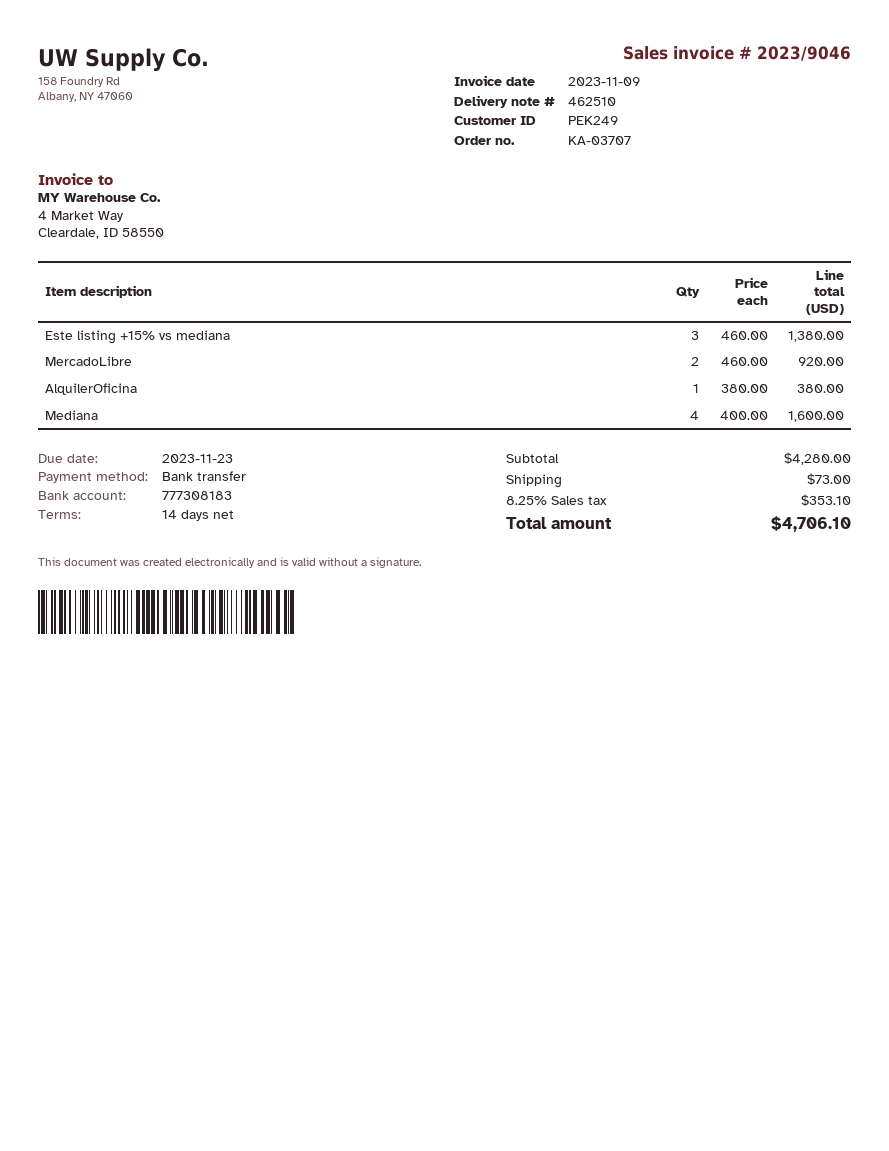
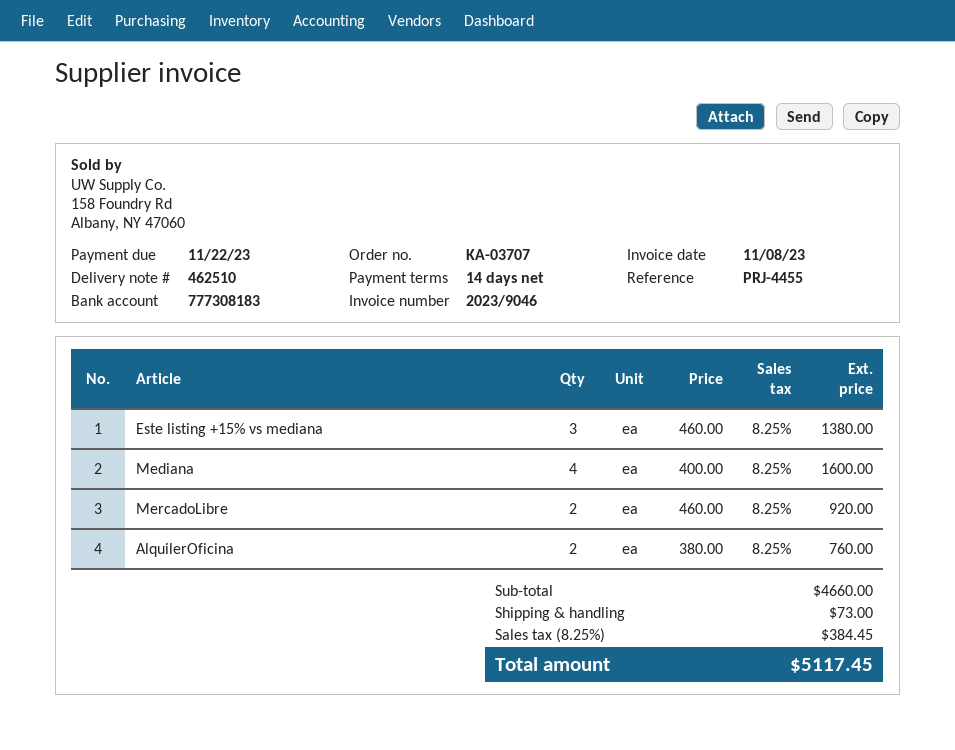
invoice date: 2023-11-09 -> 2023-11-08
due date: 2023-11-23 -> 2023-11-22
AlquilerOficina: 1 x 380.00 = 380.00 -> 2 x 380.00 = 760.00
subtotal: 4280.00 -> 4660.00
tax: 8.25% = 353.10 -> 8.25% = 384.45
total: 4706.10 -> 5117.45

